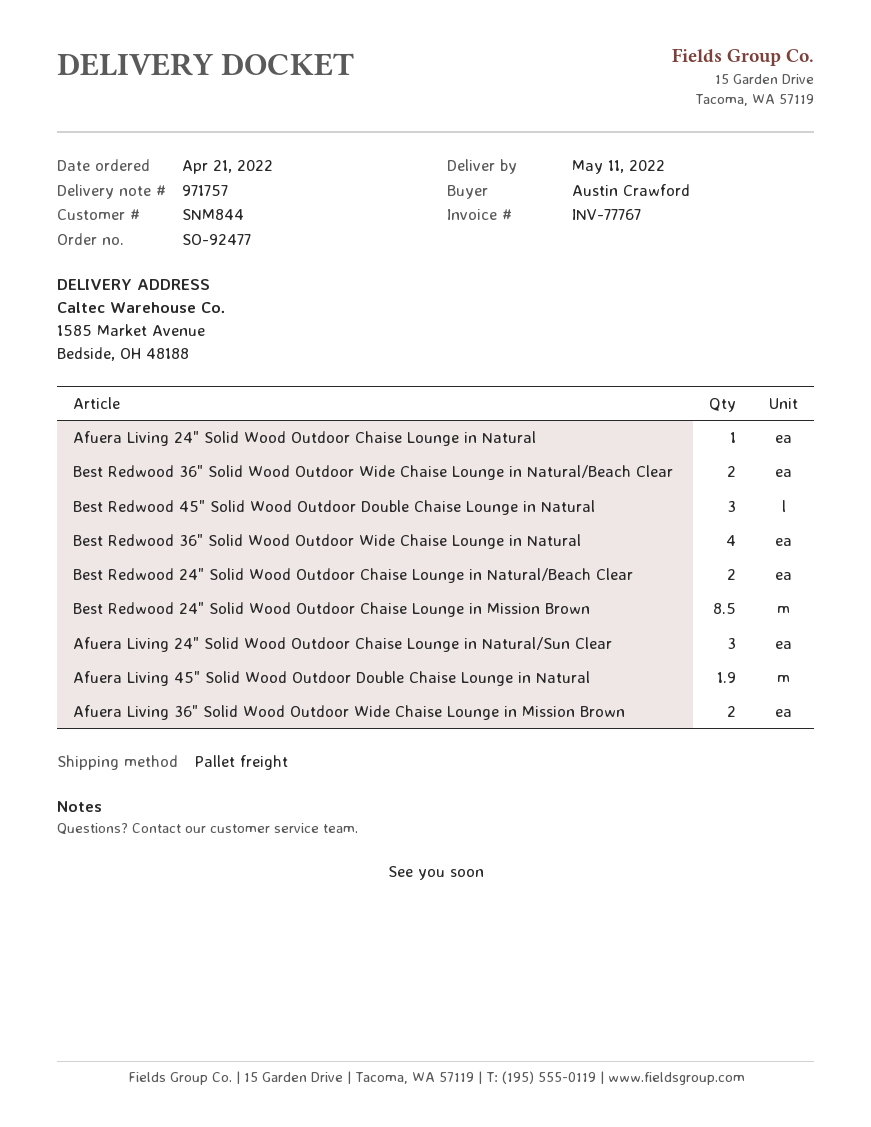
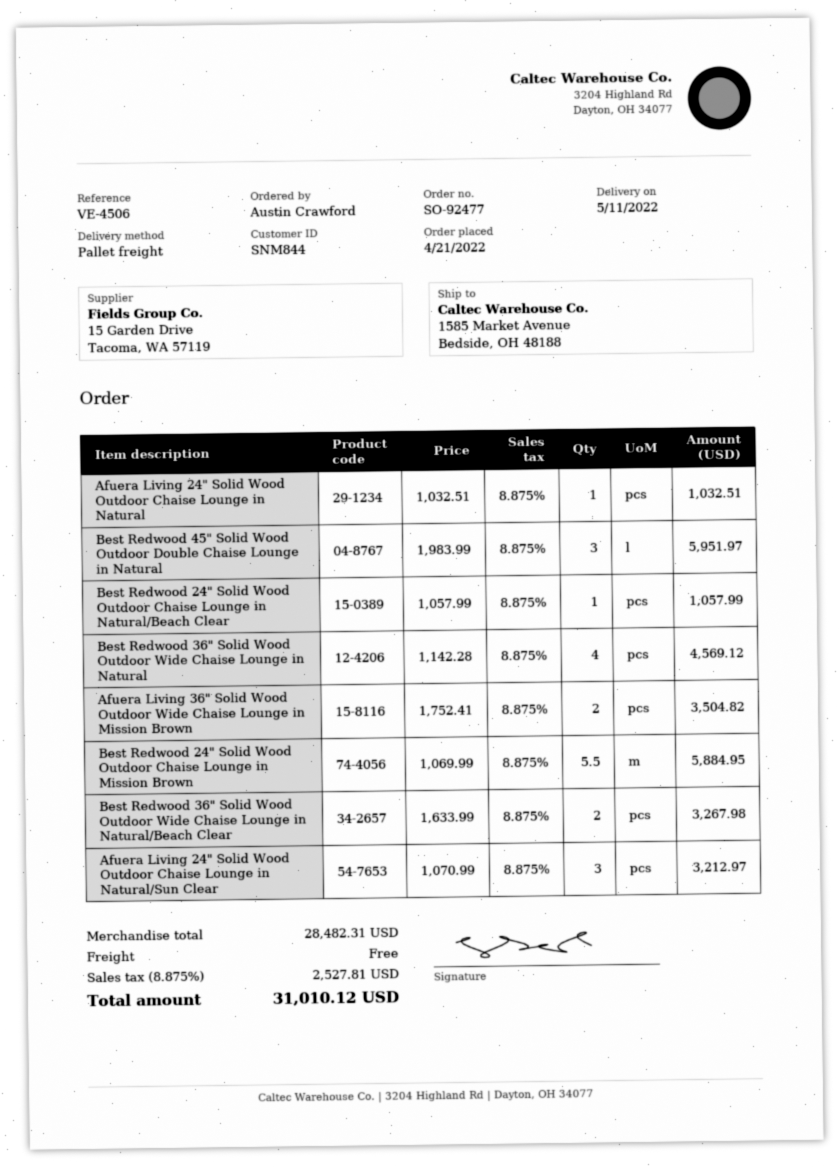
Best Redwood 24" Solid Wood Outdoor Chaise Lounge in Natural/Beach Clear: 2 -> 1
Best Redwood 24" Solid Wood Outdoor Chaise Lounge in Mission Brown: 8.5 -> 5.5
Afuera Living 45" Solid Wood Outdoor Double Chaise Lounge in Natural: 1.9 -> none

